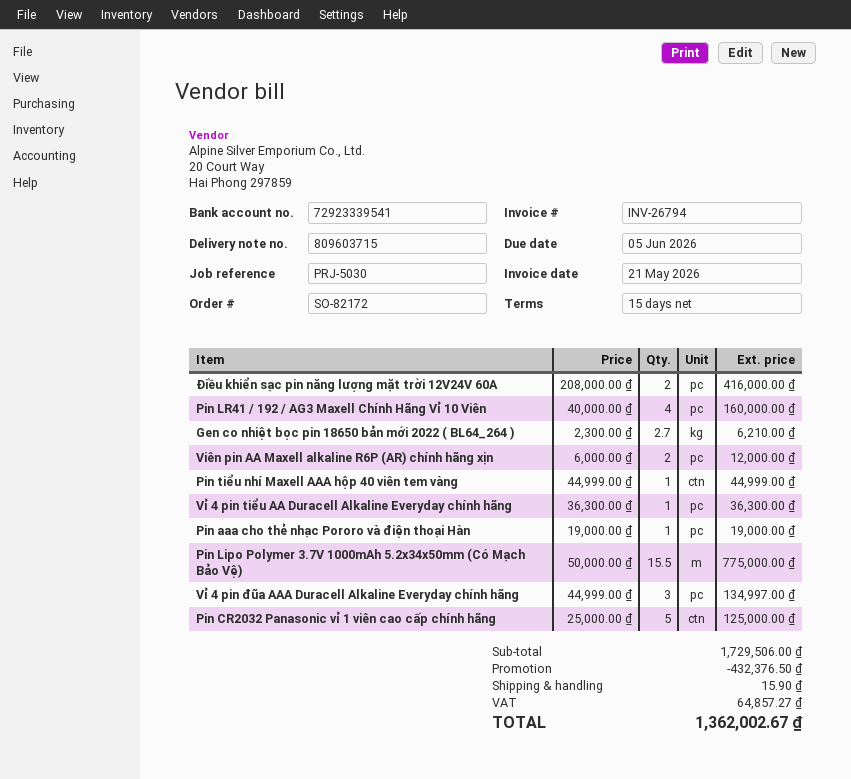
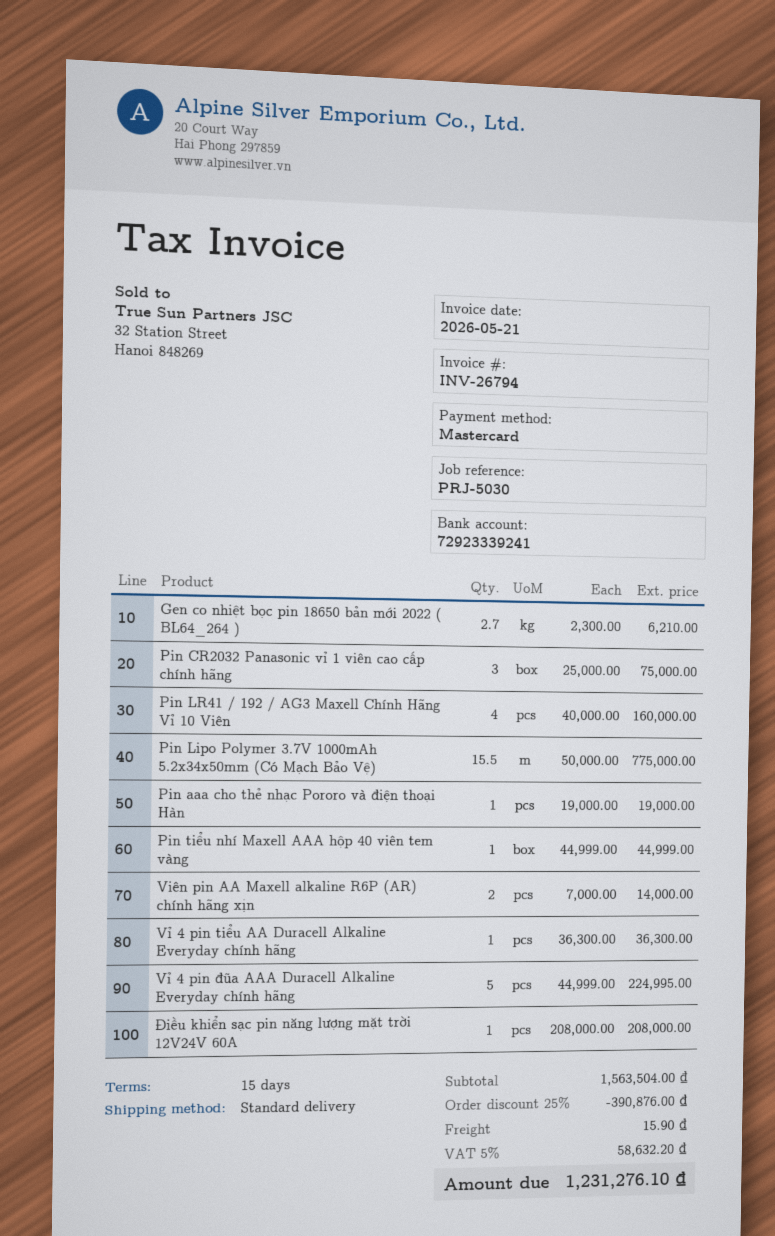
bank account: 72923339541 -> 72923339241
Điều khiển sạc pin năng lượng mặt trời 12V24V 60A: 2 x 208000.00 = 416000.00 -> 1 x 208000.00 = 208000.00
Viên pin AA Maxell alkaline R6P (AR) chính hãng xịn: 2 x 6000.00 = 12000.00 -> 2 x 7000.00 = 14000.00
Vỉ 4 pin đũa AAA Duracell Alkaline Everyday chính hãng: 3 x 44999.00 = 134997.00 -> 5 x 44999.00 = 224995.00
Pin CR2032 Panasonic vỉ 1 viên cao cấp chính hãng: 5 x 25000.00 = 125000.00 -> 3 x 25000.00 = 75000.00
subtotal: 1729506.00 -> 1563504.00
discount: 432376.50 -> 390876.00
tax: 64857.27 -> 58632.20
total: 1362002.67 -> 1231276.10

